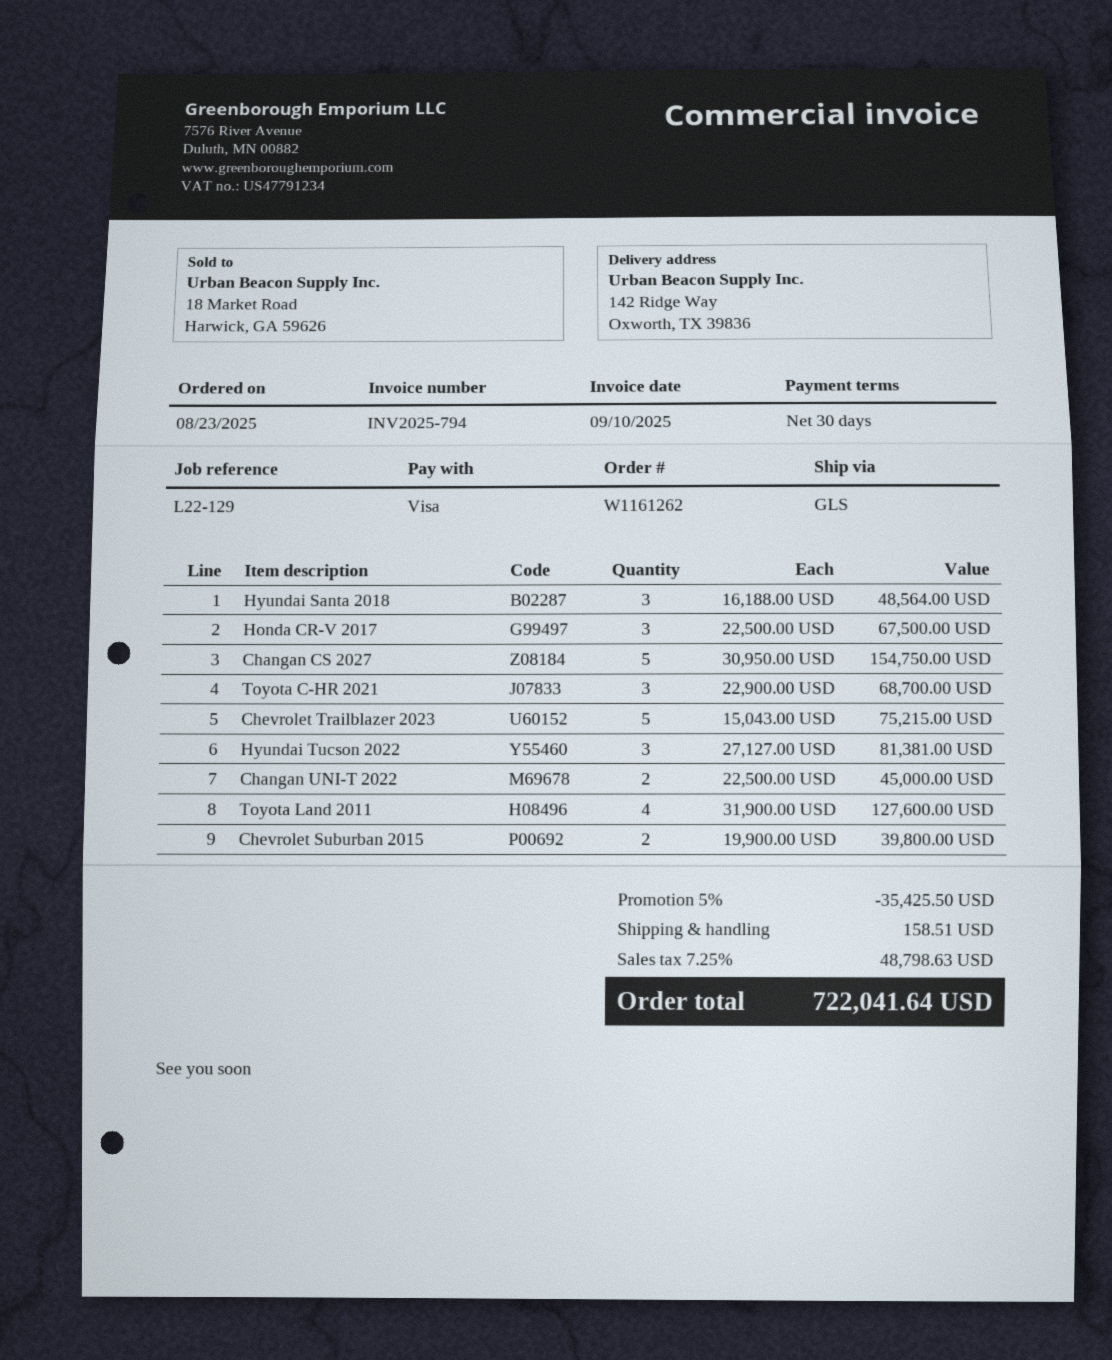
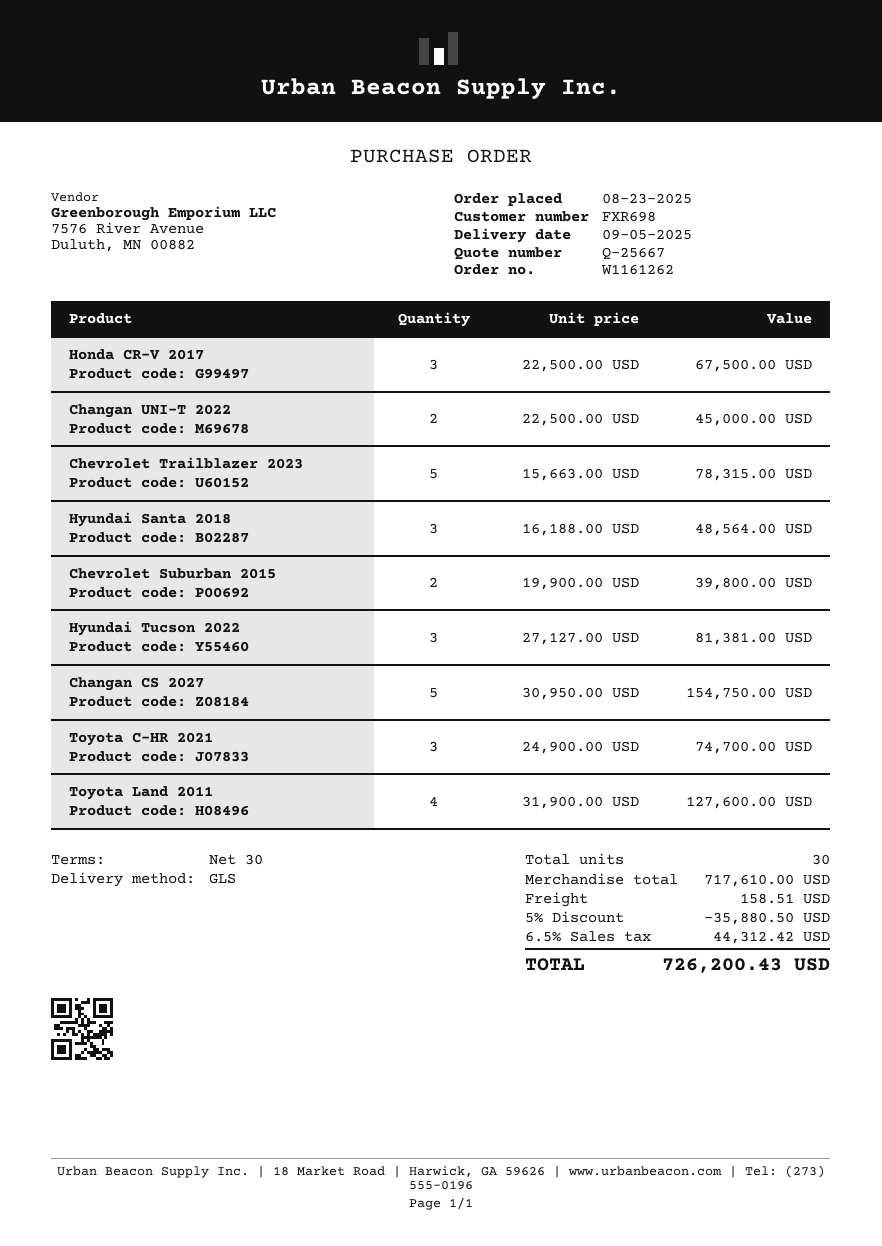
Toyota C-HR 2021: 3 x 22900.00 = 68700.00 -> 3 x 24900.00 = 74700.00
Chevrolet Trailblazer 2023: 5 x 15043.00 = 75215.00 -> 5 x 15663.00 = 78315.00
discount: 5% = 35425.50 -> 5% = 35880.50
tax: 7.25% = 48798.63 -> 6.5% = 44312.42
total: 722041.64 -> 726200.43

